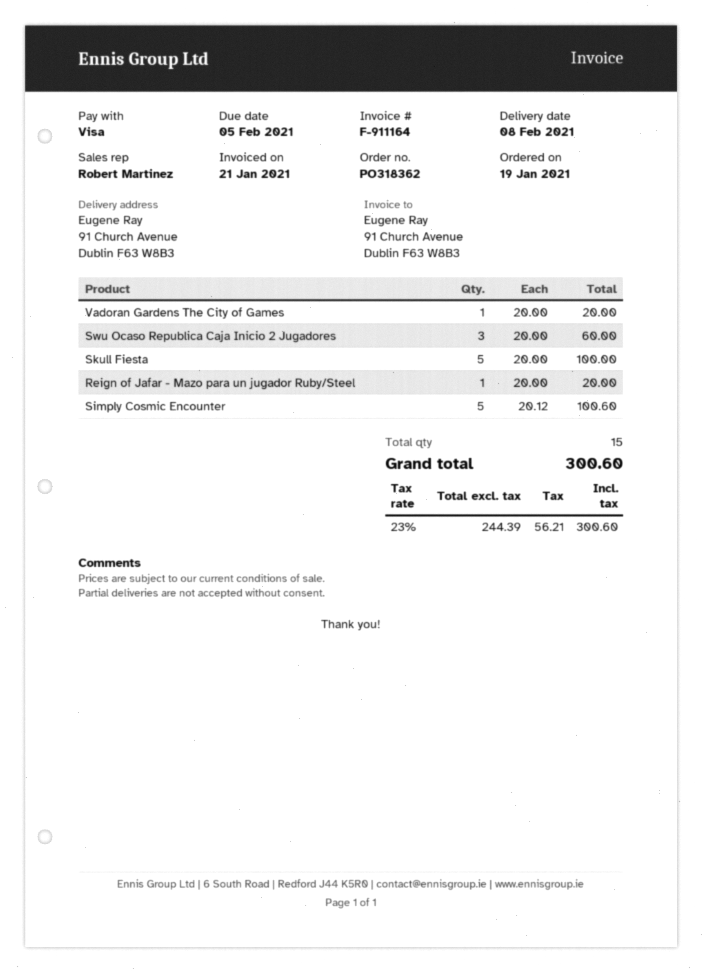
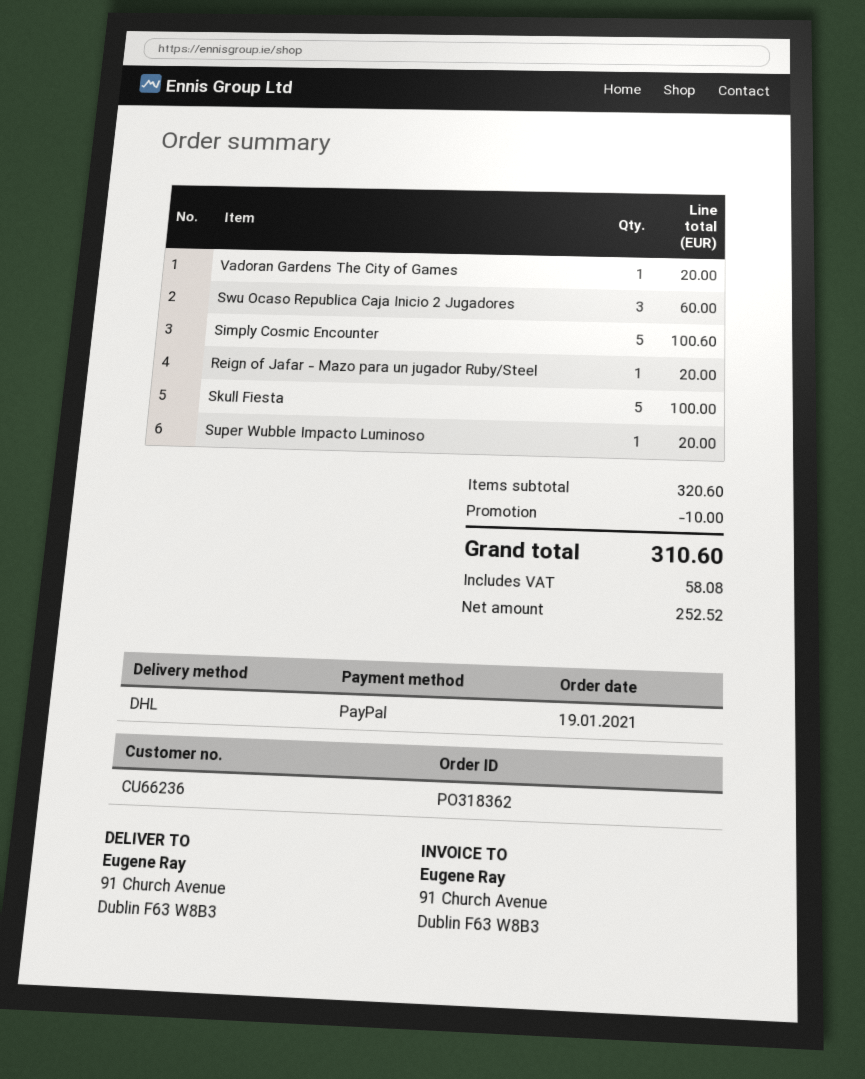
payment method: Visa -> PayPal
Super Wubble Impacto Luminoso: none -> 1 for 20.00
discount: none -> 10.00
net: 244.39 -> 252.52
tax: 56.21 -> 58.08
total: 300.60 -> 310.60

